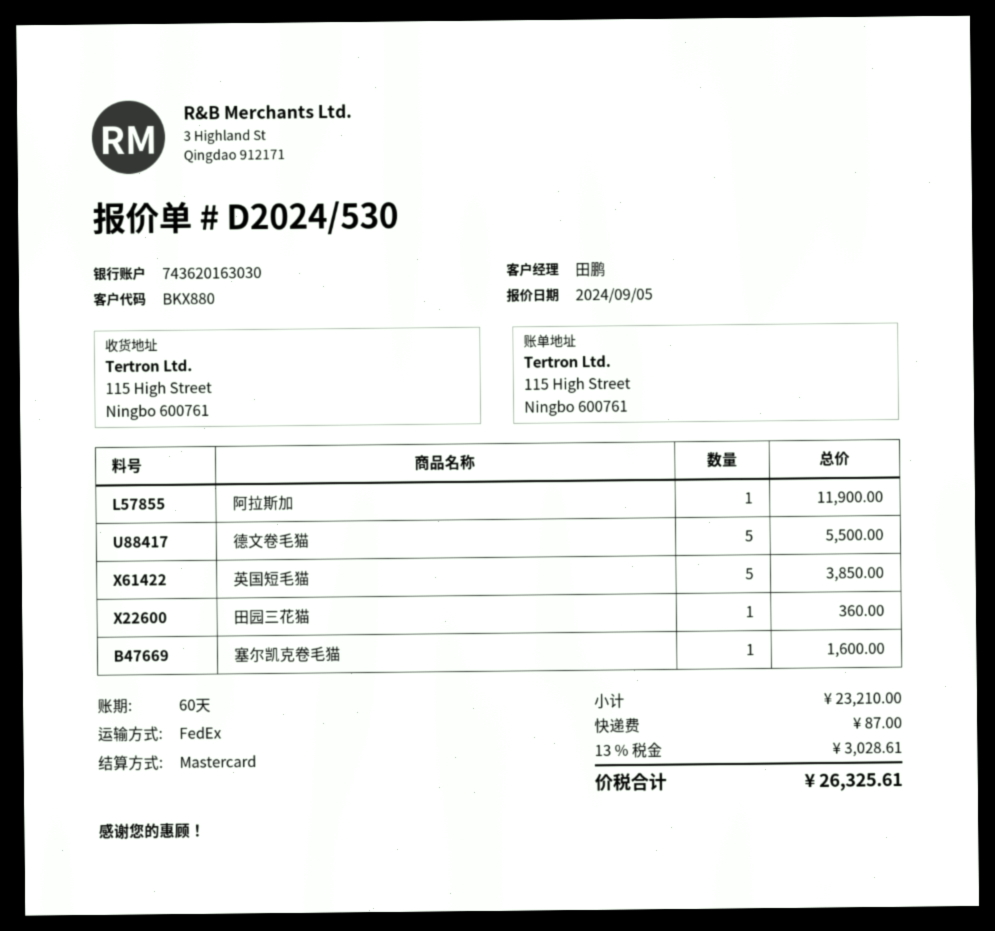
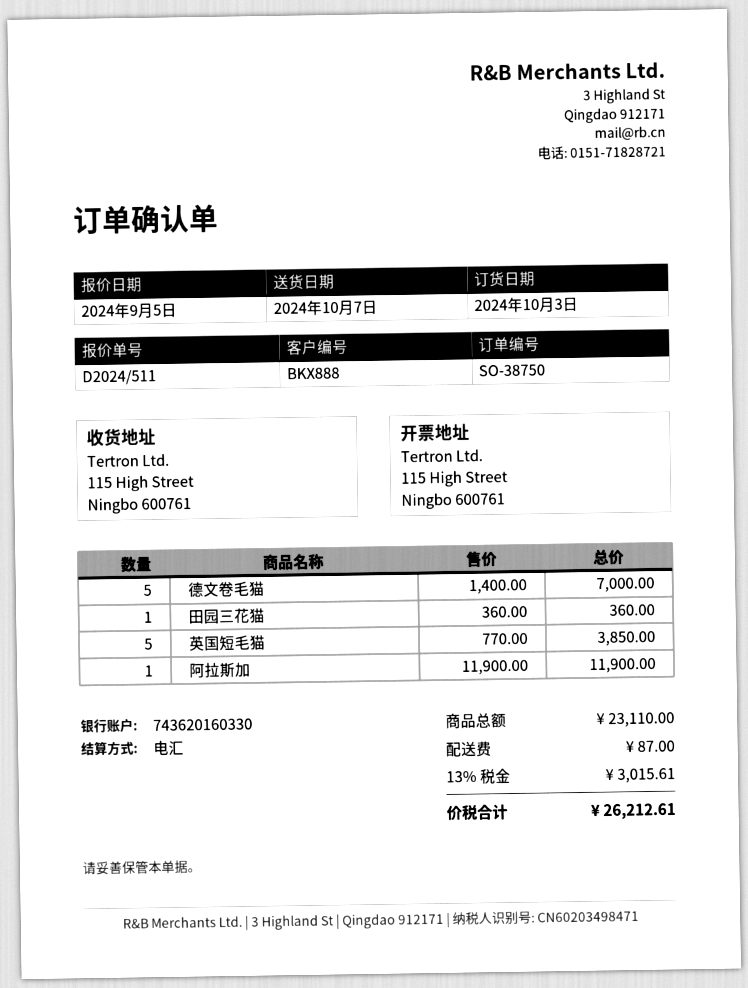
quote number: D2024/530 -> D2024/511
customer number: BKX880 -> BKX888
payment method: Mastercard -> bank transfer
bank account: 743620163030 -> 743620160330
德文卷毛猫: 5 for 5500.00 -> 5 for 7000.00
塞尔凯克卷毛猫: 1 for 1600.00 -> none
subtotal: 23210.00 -> 23110.00
tax: 13% = 3028.61 -> 13% = 3015.61
total: 26325.61 -> 26212.61

